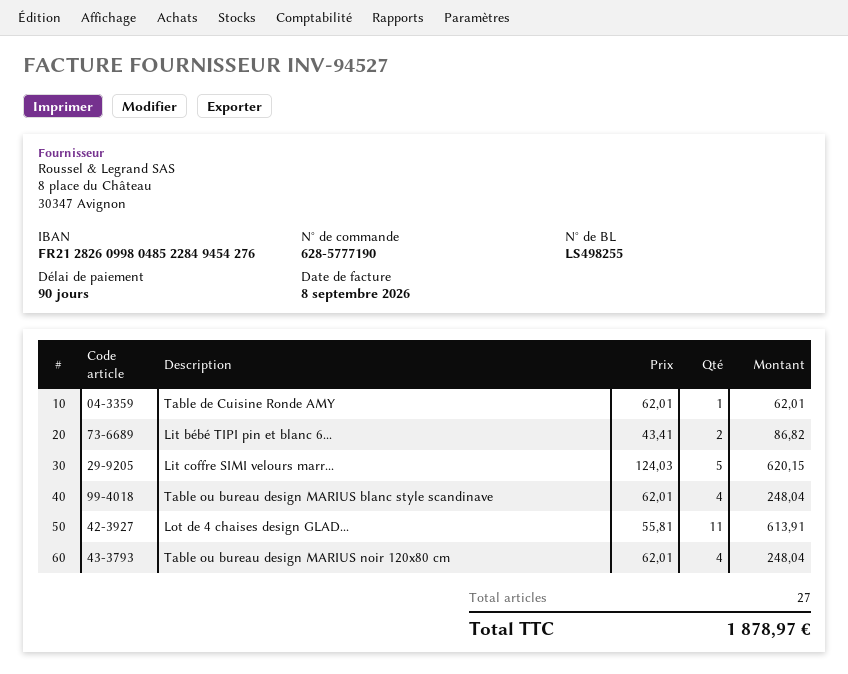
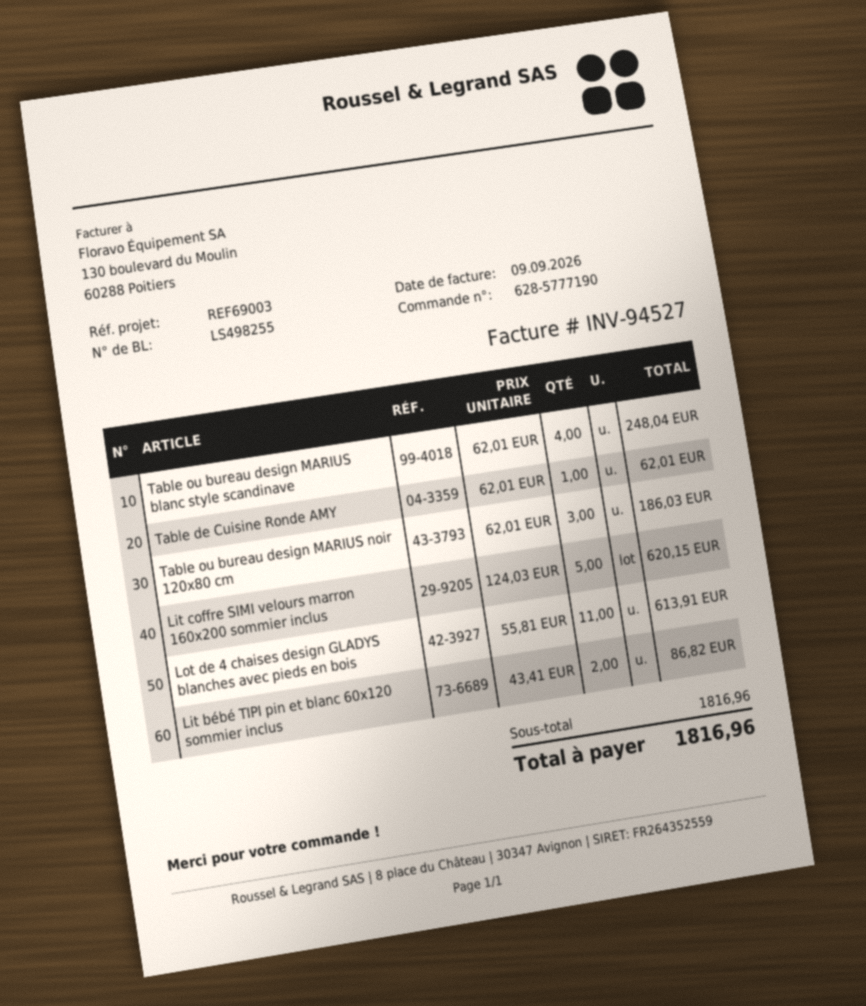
invoice date: 2026-09-08 -> 2026-09-09
Table ou bureau design MARIUS noir 120x80 cm: 4 x 62.01 = 248.04 -> 3 x 62.01 = 186.03
total: 1878.97 -> 1816.96

